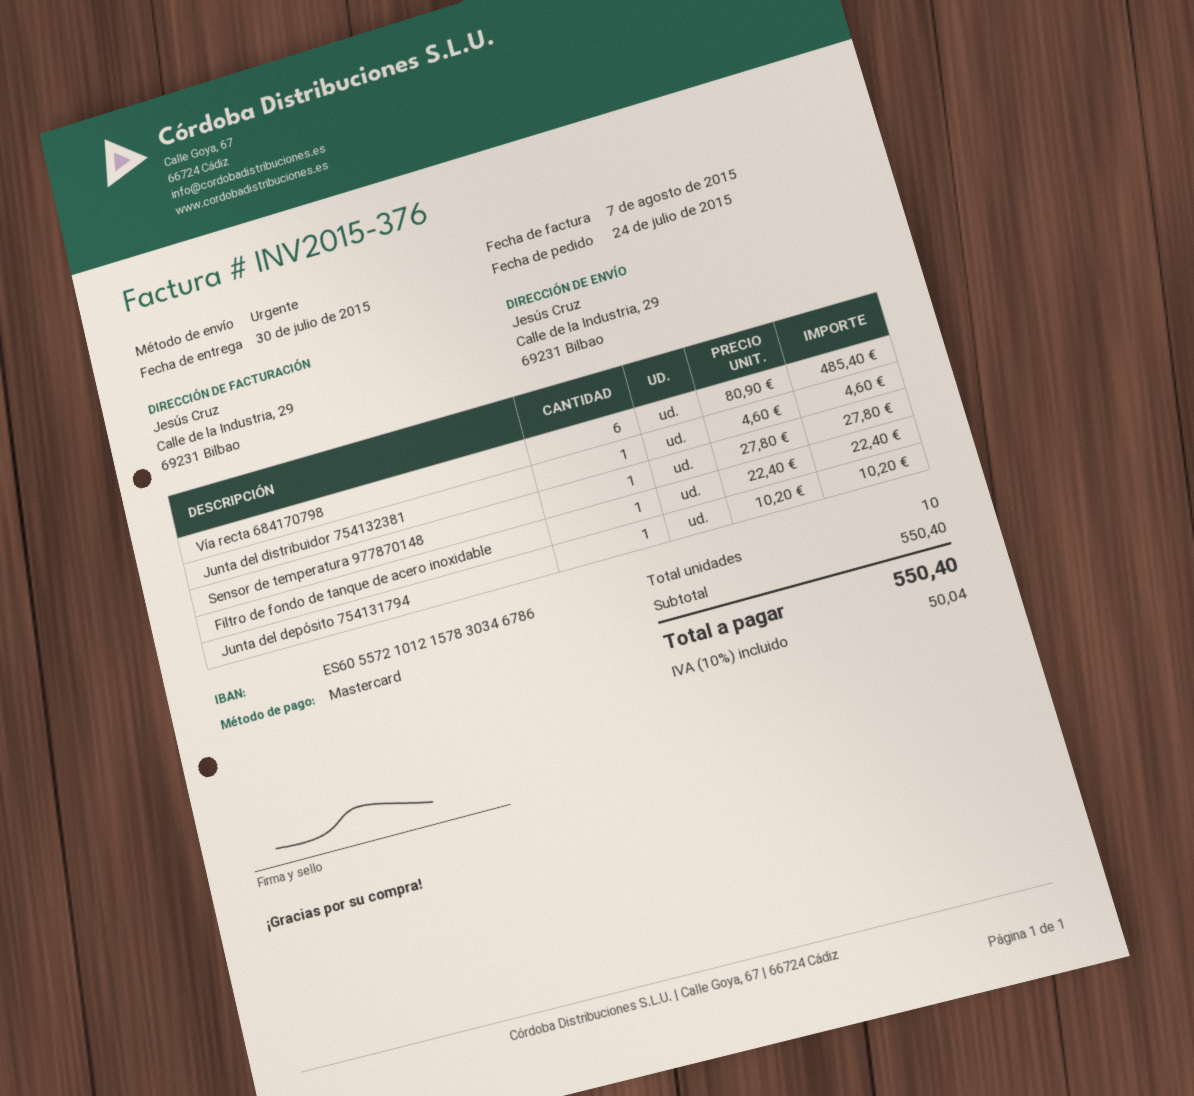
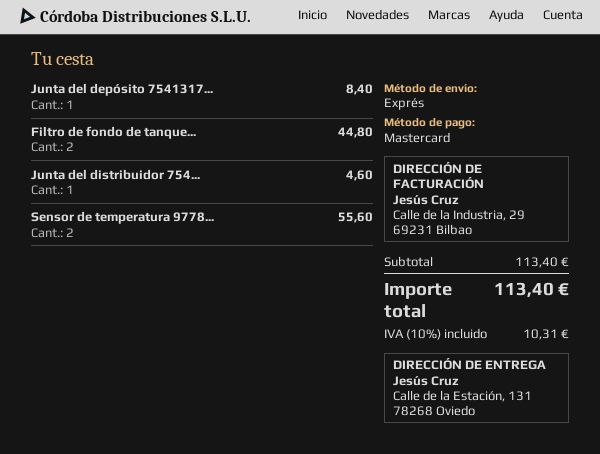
ship to: Calle de la Industria, 29, 69231 Bilbao -> Calle de la Estación, 131, 78268 Oviedo
Vía recta 684170798: 6 for 485.40 -> none
Sensor de temperatura 977870148: 1 for 27.80 -> 2 for 55.60
Filtro de fondo de tanque de acero inoxidable: 1 for 22.40 -> 2 for 44.80
Junta del depósito 754131794: 1 for 10.20 -> 1 for 8.40
subtotal: 550.40 -> 113.40
tax: 10% = 50.04 -> 10% = 10.31
total: 550.40 -> 113.40

